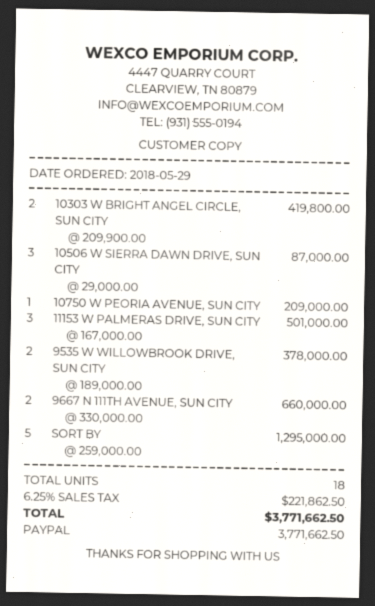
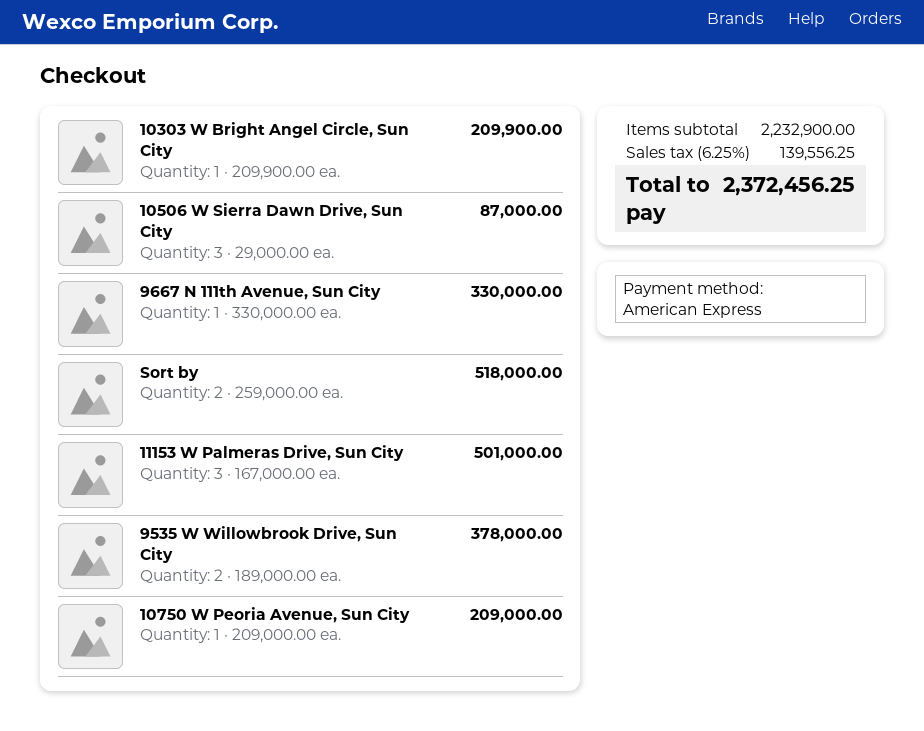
payment method: PayPal -> American Express
10303 W BRIGHT ANGEL CIRCLE, SUN CITY: 2 x 209900.00 = 419800.00 -> 1 x 209900.00 = 209900.00
9667 N 111TH AVENUE, SUN CITY: 2 x 330000.00 = 660000.00 -> 1 x 330000.00 = 330000.00
SORT BY: 5 x 259000.00 = 1295000.00 -> 2 x 259000.00 = 518000.00
tax: 6.25% = 221862.50 -> 6.25% = 139556.25
total: 3771662.50 -> 2372456.25

